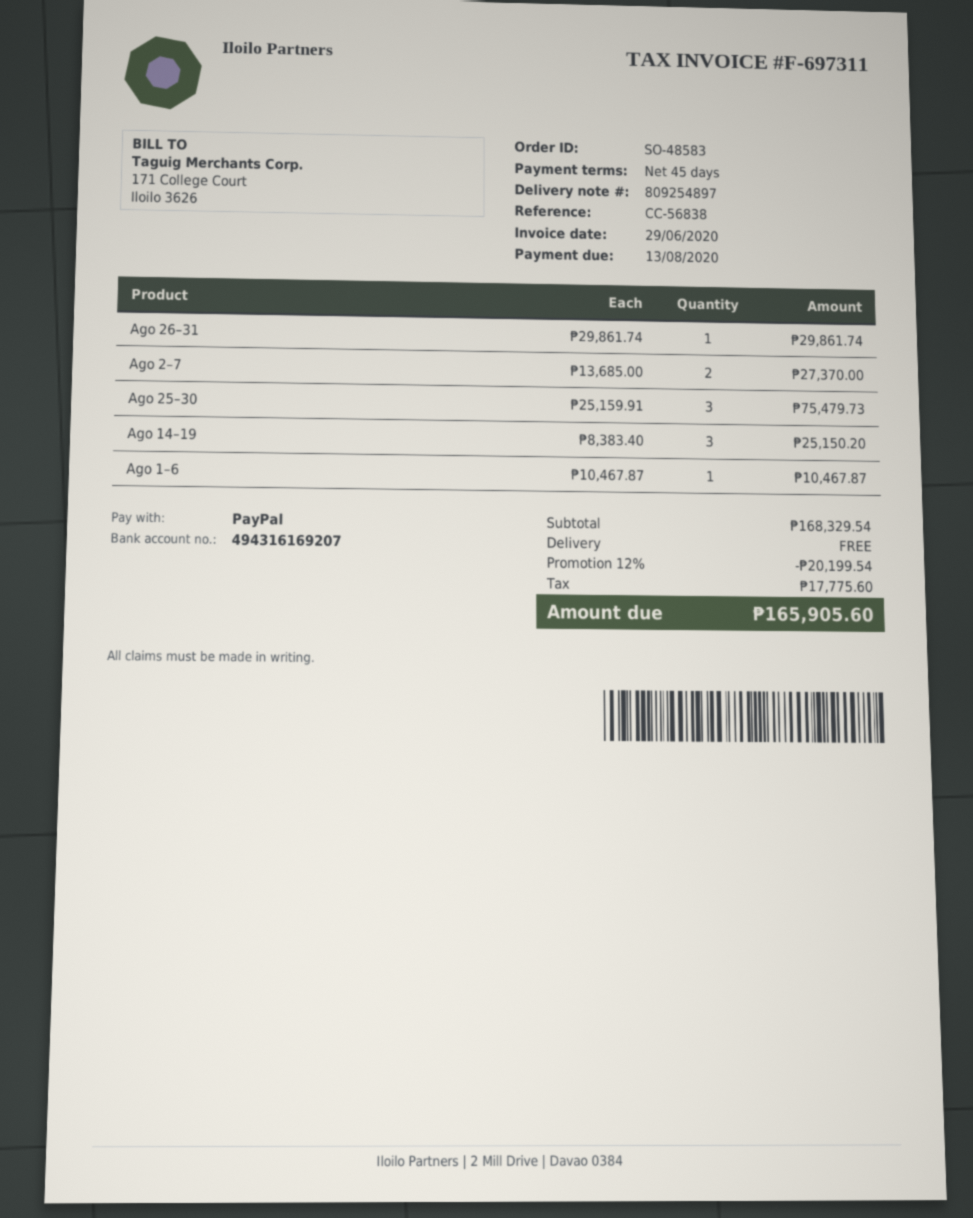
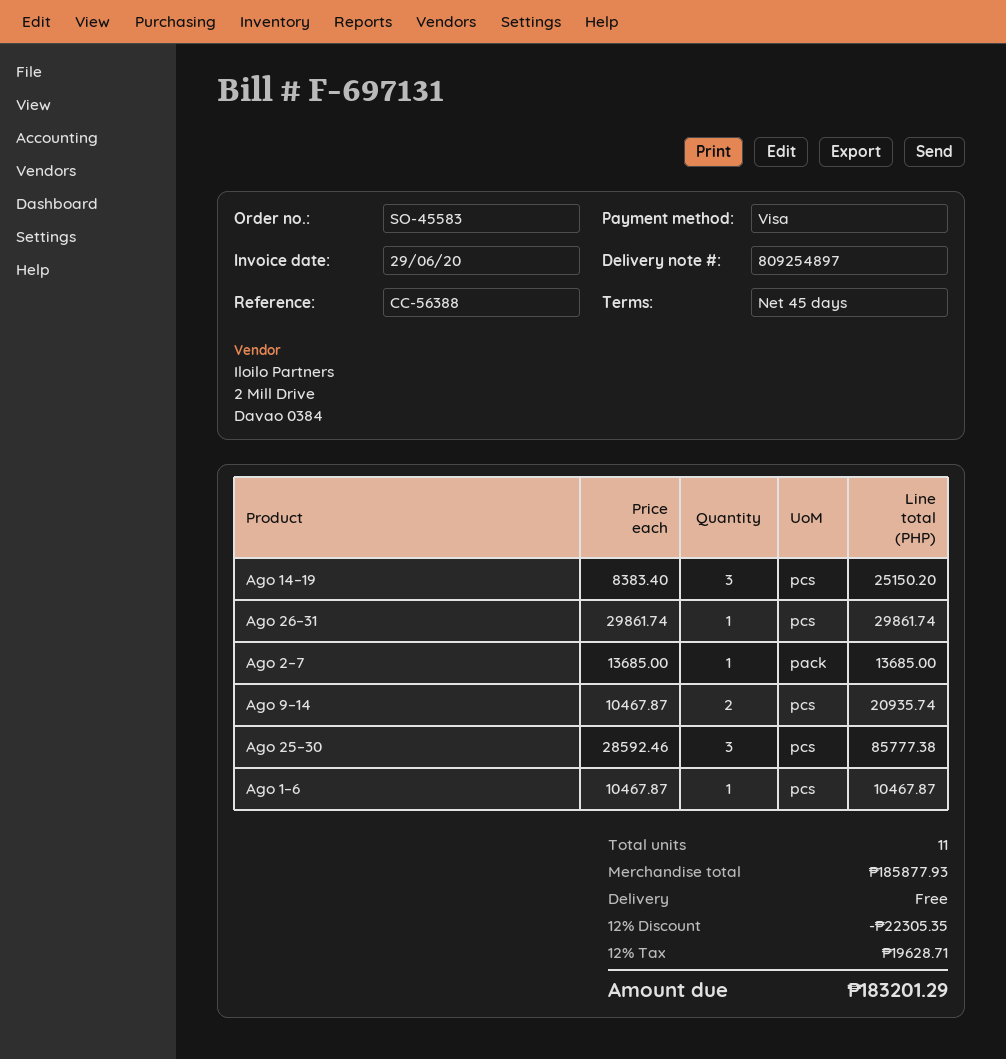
order number: SO-48583 -> SO-45583
invoice number: F-697311 -> F-697131
reference: CC-56838 -> CC-56388
payment method: PayPal -> Visa
Ago 2–7: 2 x 13685.00 = 27370.00 -> 1 x 13685.00 = 13685.00
Ago 25–30: 3 x 25159.91 = 75479.73 -> 3 x 28592.46 = 85777.38
Ago 9–14: none -> 2 x 10467.87 = 20935.74
subtotal: 168329.54 -> 185877.93
discount: 12% = 20199.54 -> 12% = 22305.35
tax: 17775.60 -> 19628.71
total: 165905.60 -> 183201.29

